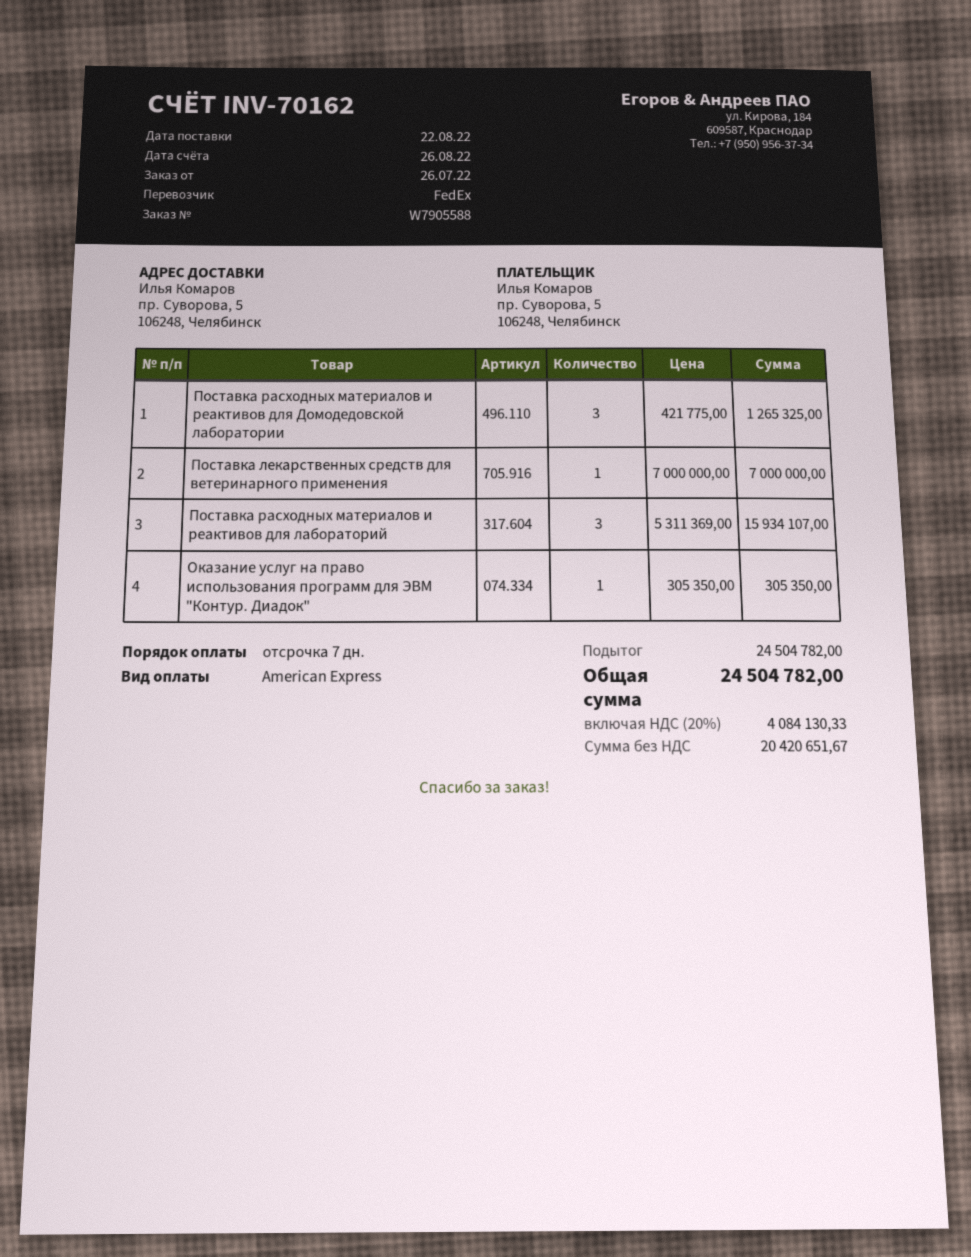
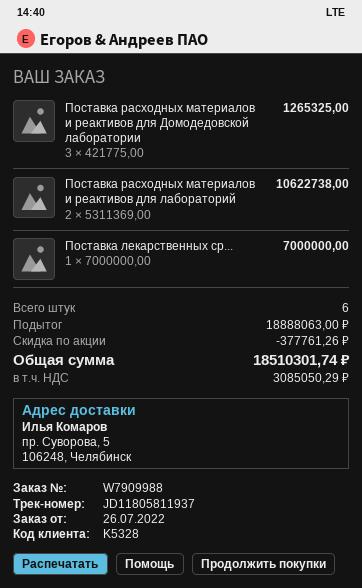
order number: W7905588 -> W7909988
Поставка расходных материалов и реактивов для лабораторий: 3 x 5311369.00 = 15934107.00 -> 2 x 5311369.00 = 10622738.00
Оказание услуг на право использования программ для ЭВМ "Контур. Диадок": 1 x 305350.00 = 305350.00 -> none
subtotal: 24504782.00 -> 18888063.00
discount: none -> 377761.26
tax: 4084130.33 -> 3085050.29
total: 24504782.00 -> 18510301.74

